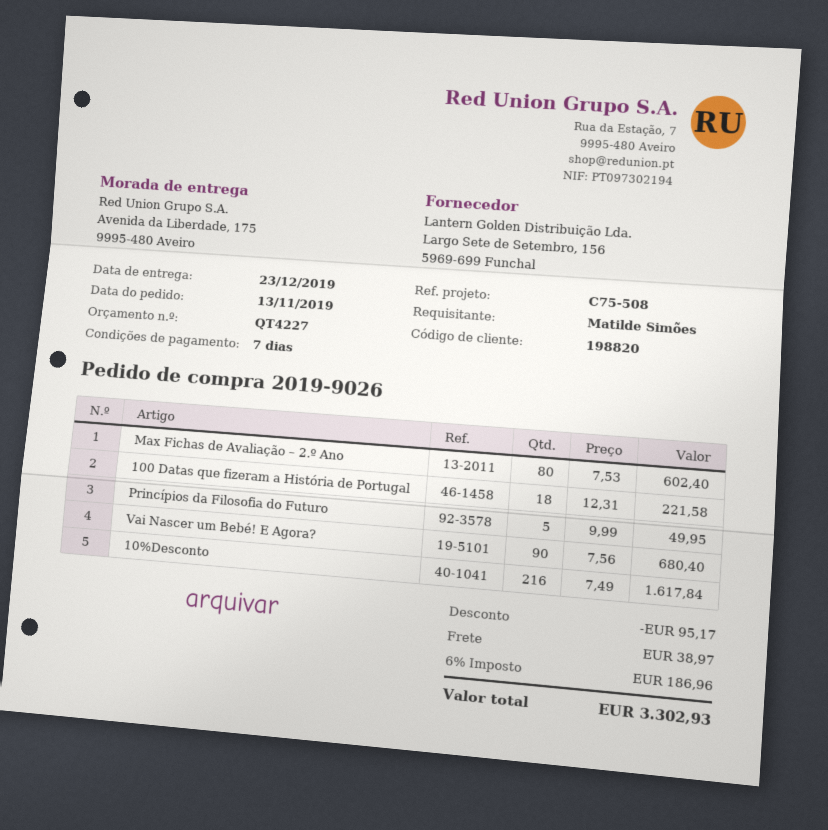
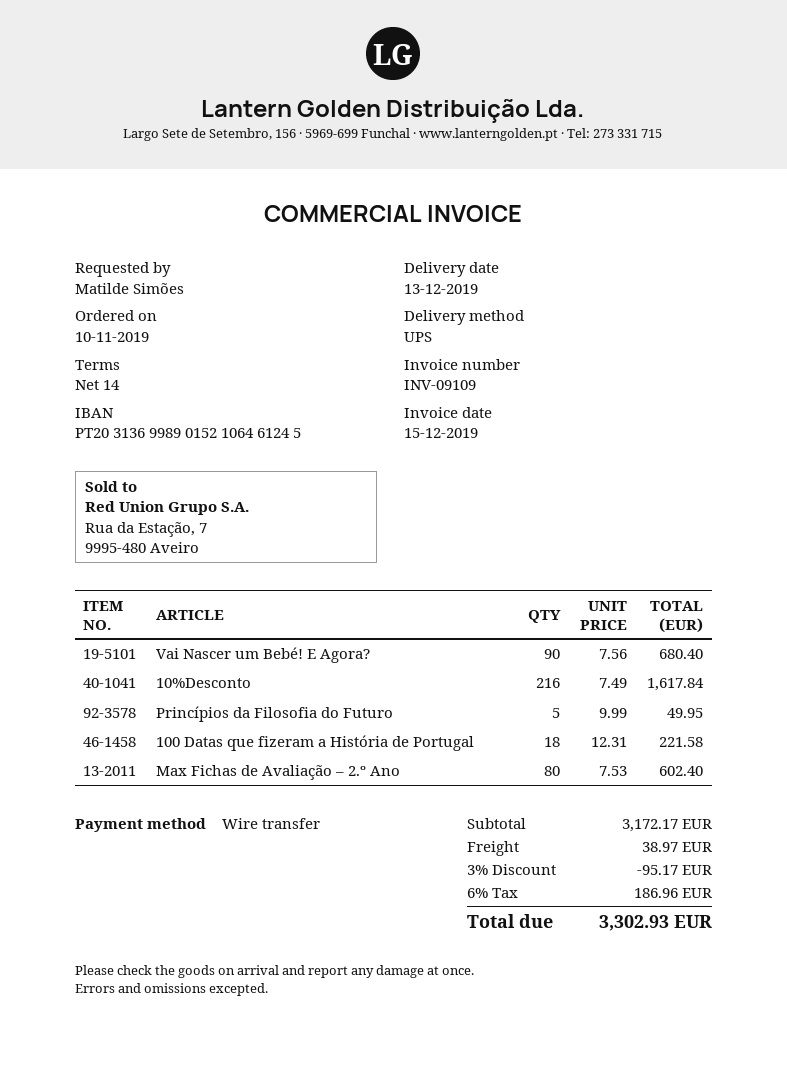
order date: 2019-11-13 -> 2019-11-10
delivery date: 2019-12-23 -> 2019-12-13
payment terms: 7 days -> 14 days

